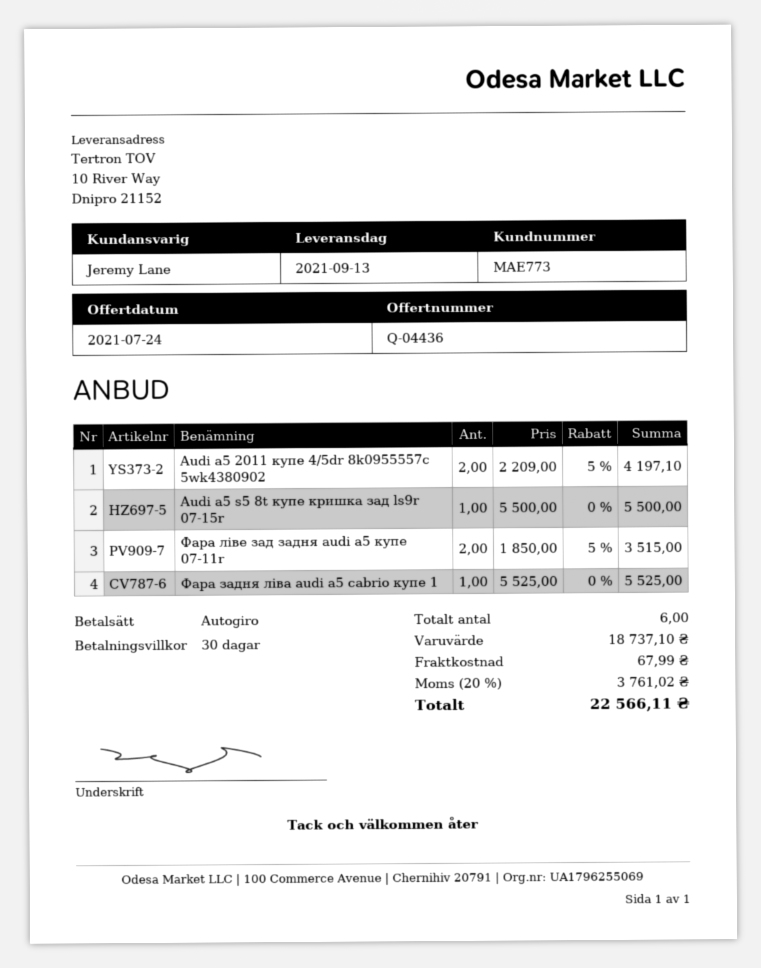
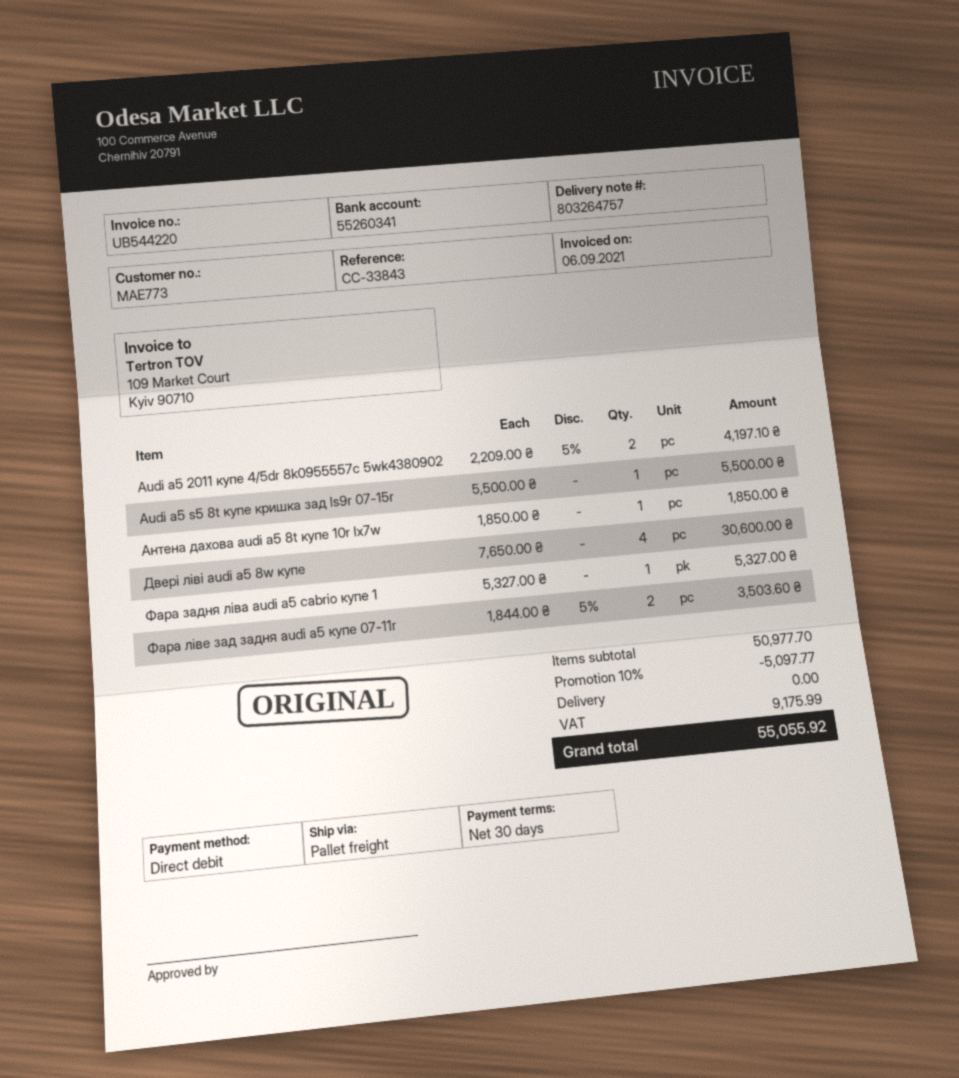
Фара ліве зад задня audi a5 купе 07-11r: 2 x 1850.00 - 5% = 3515.00 -> 2 x 1844.00 - 5% = 3503.60
Фара задня ліва audi a5 cabrio купе 1: 1 x 5525.00 = 5525.00 -> 1 x 5327.00 = 5327.00
Антена дахова audi a5 8t купе 10r lx7w: none -> 1 x 1850.00 = 1850.00
Двері ліві audi a5 8w купе: none -> 4 x 7650.00 = 30600.00
subtotal: 18737.10 -> 50977.70
discount: none -> 10% = 5097.77
shipping: 67.99 -> 0.00
tax: 3761.02 -> 9175.99
total: 22566.11 -> 55055.92

